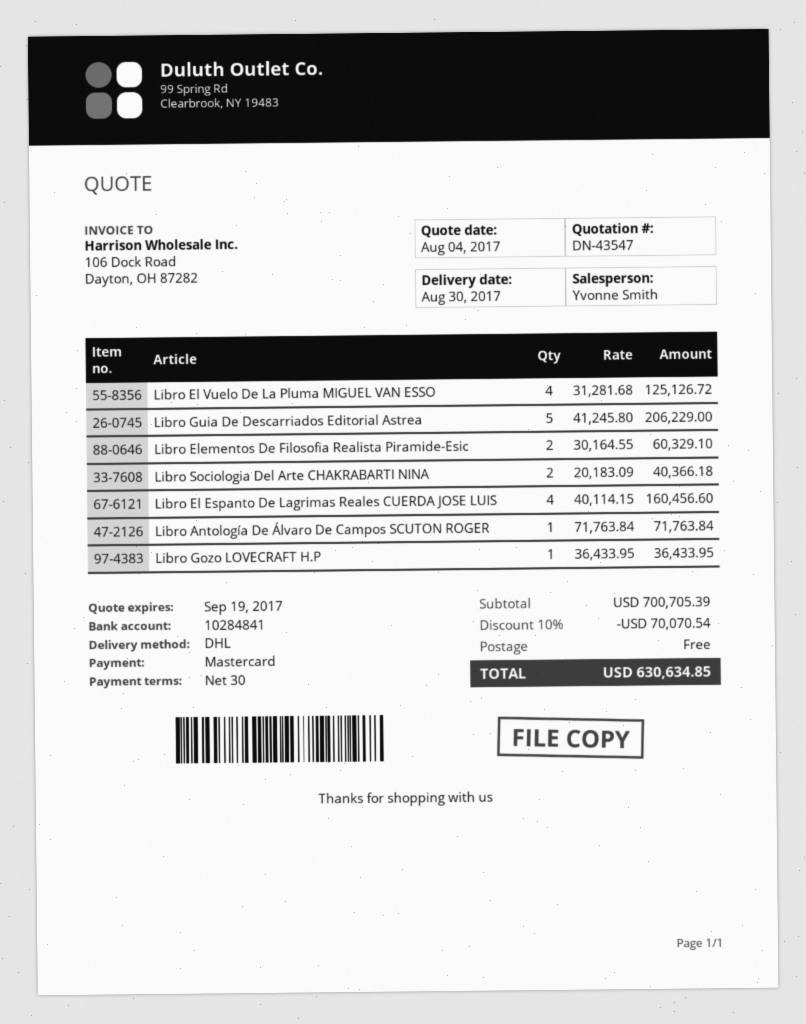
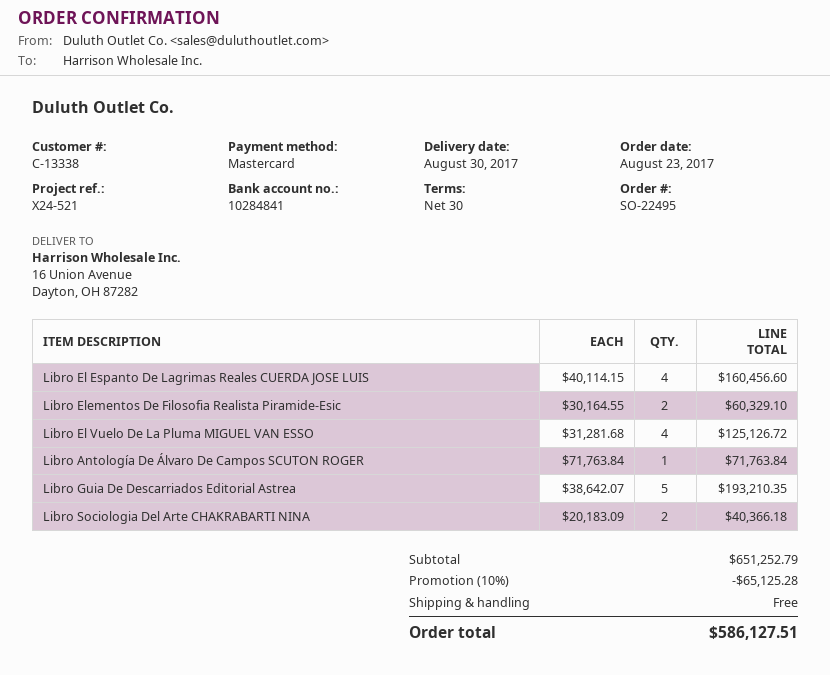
Libro Guia De Descarriados Editorial Astrea: 5 x 41245.80 = 206229.00 -> 5 x 38642.07 = 193210.35
Libro Gozo LOVECRAFT H.P: 1 x 36433.95 = 36433.95 -> none
subtotal: 700705.39 -> 651252.79
discount: 10% = 70070.54 -> 10% = 65125.28
total: 630634.85 -> 586127.51

